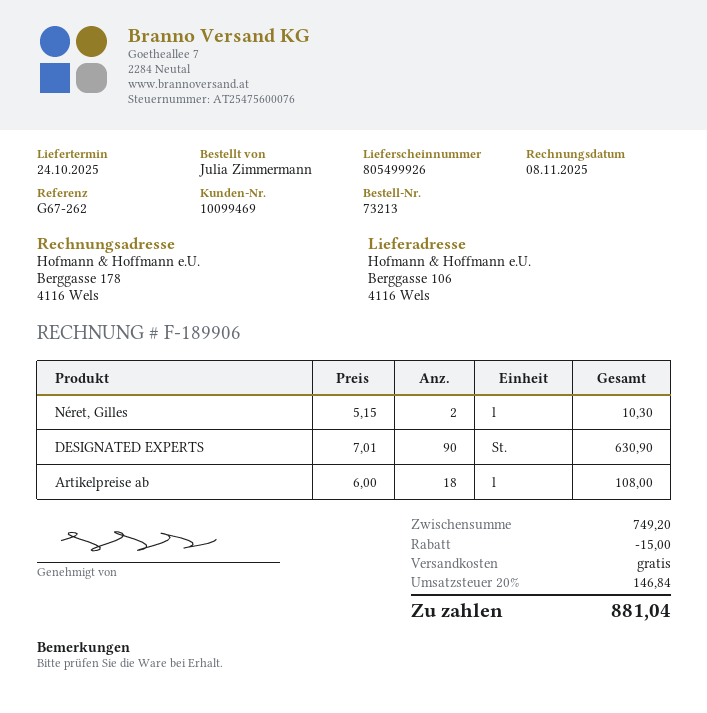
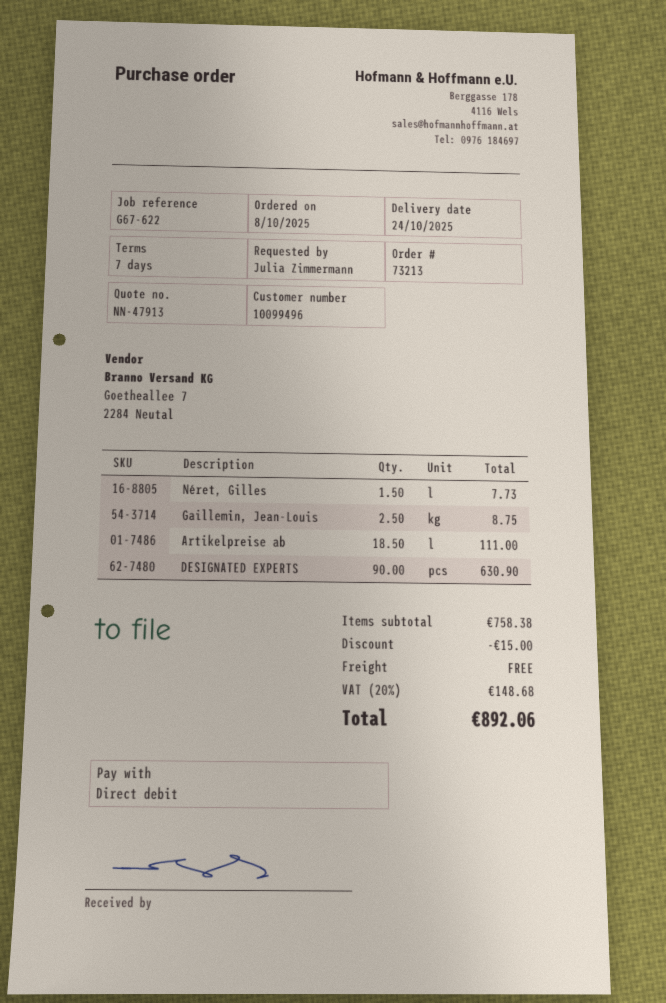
customer number: 10099469 -> 10099496
reference: G67-262 -> G67-622
Néret, Gilles: 2 for 10.30 -> 1.5 for 7.73
Artikelpreise ab: 18 for 108.00 -> 18.5 for 111.00
Gaillemin, Jean-Louis: none -> 2.5 for 8.75
subtotal: 749.20 -> 758.38
tax: 20% = 146.84 -> 20% = 148.68
total: 881.04 -> 892.06

